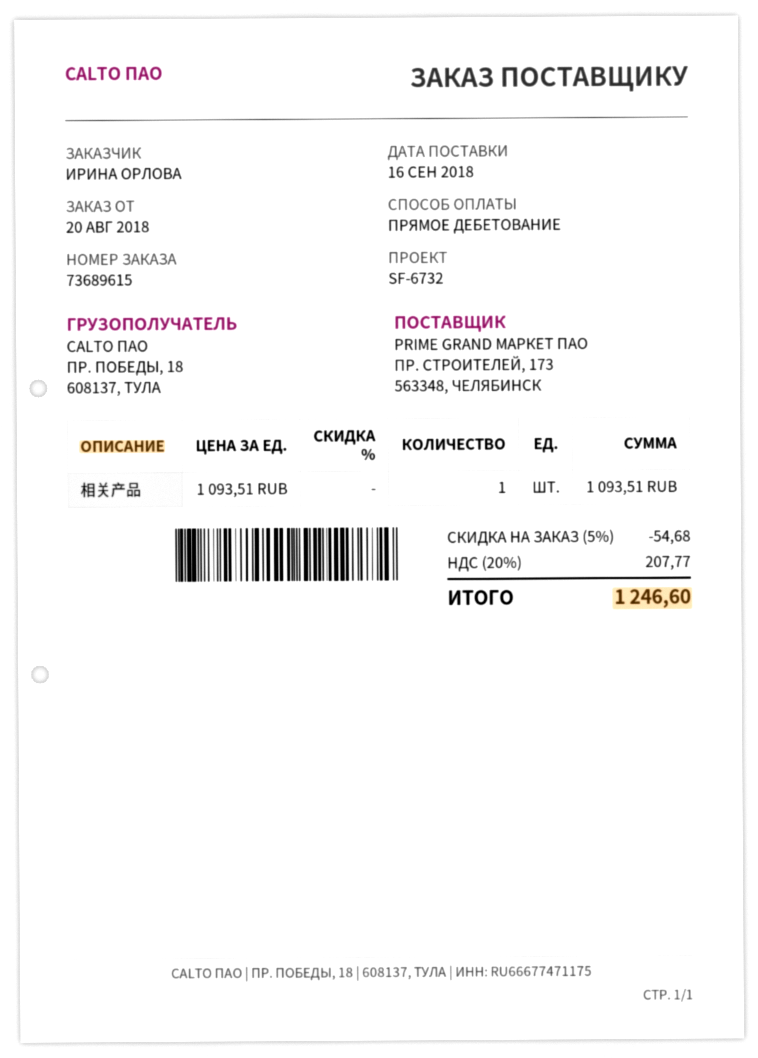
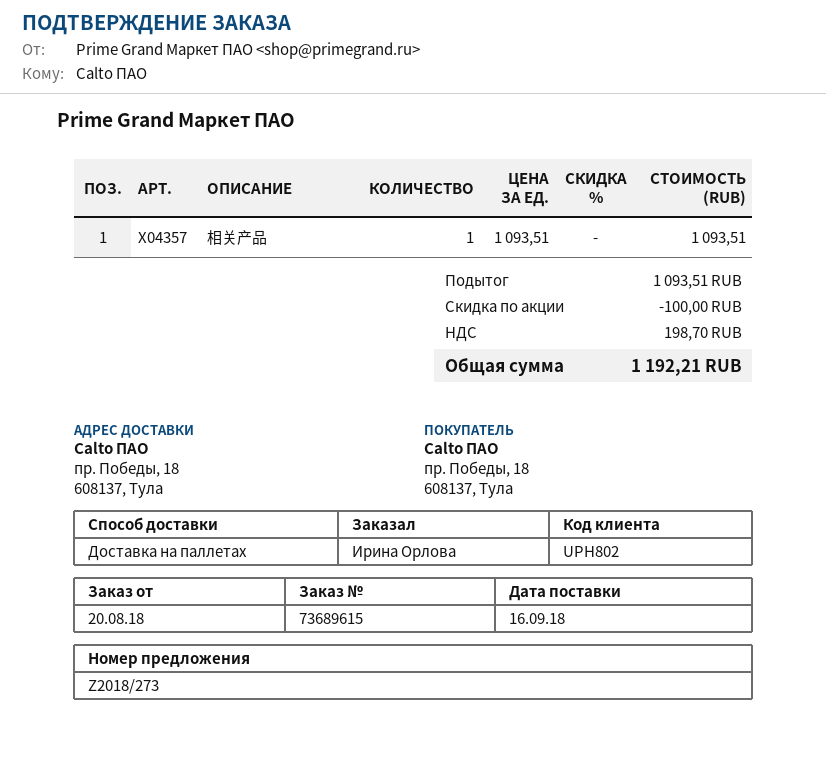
discount: 54.68 -> 100.00
tax: 207.77 -> 198.70
total: 1246.60 -> 1192.21

